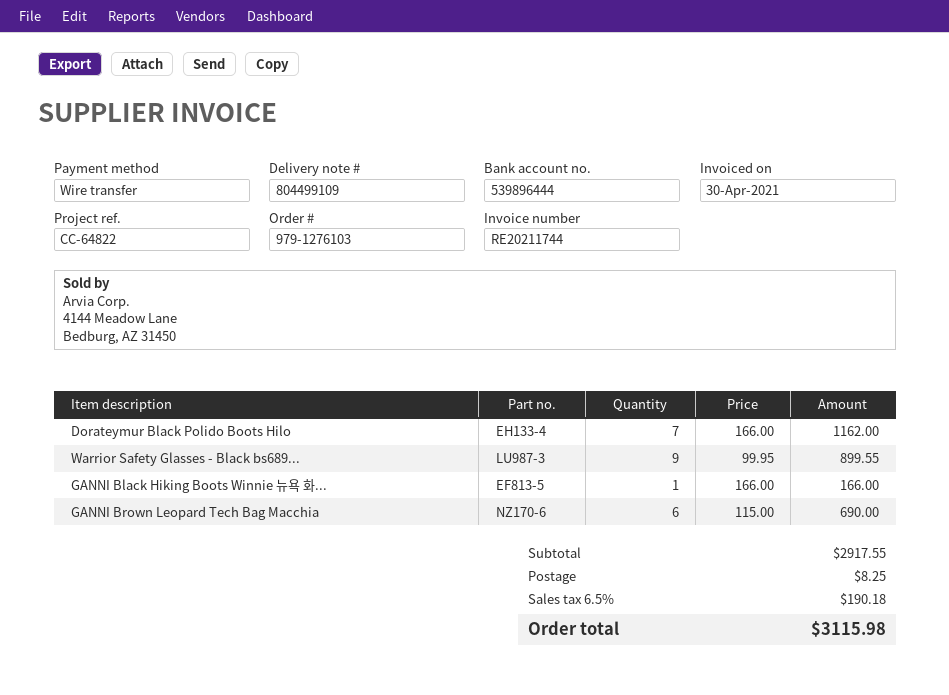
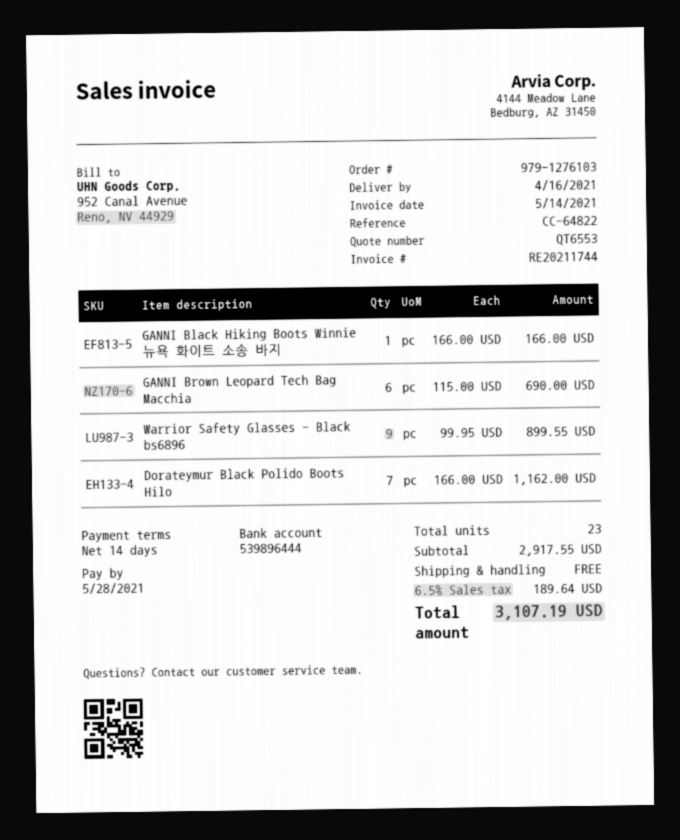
invoice date: 2021-04-30 -> 2021-05-14
shipping: 8.25 -> 0.00
tax: 6.5% = 190.18 -> 6.5% = 189.64
total: 3115.98 -> 3107.19

